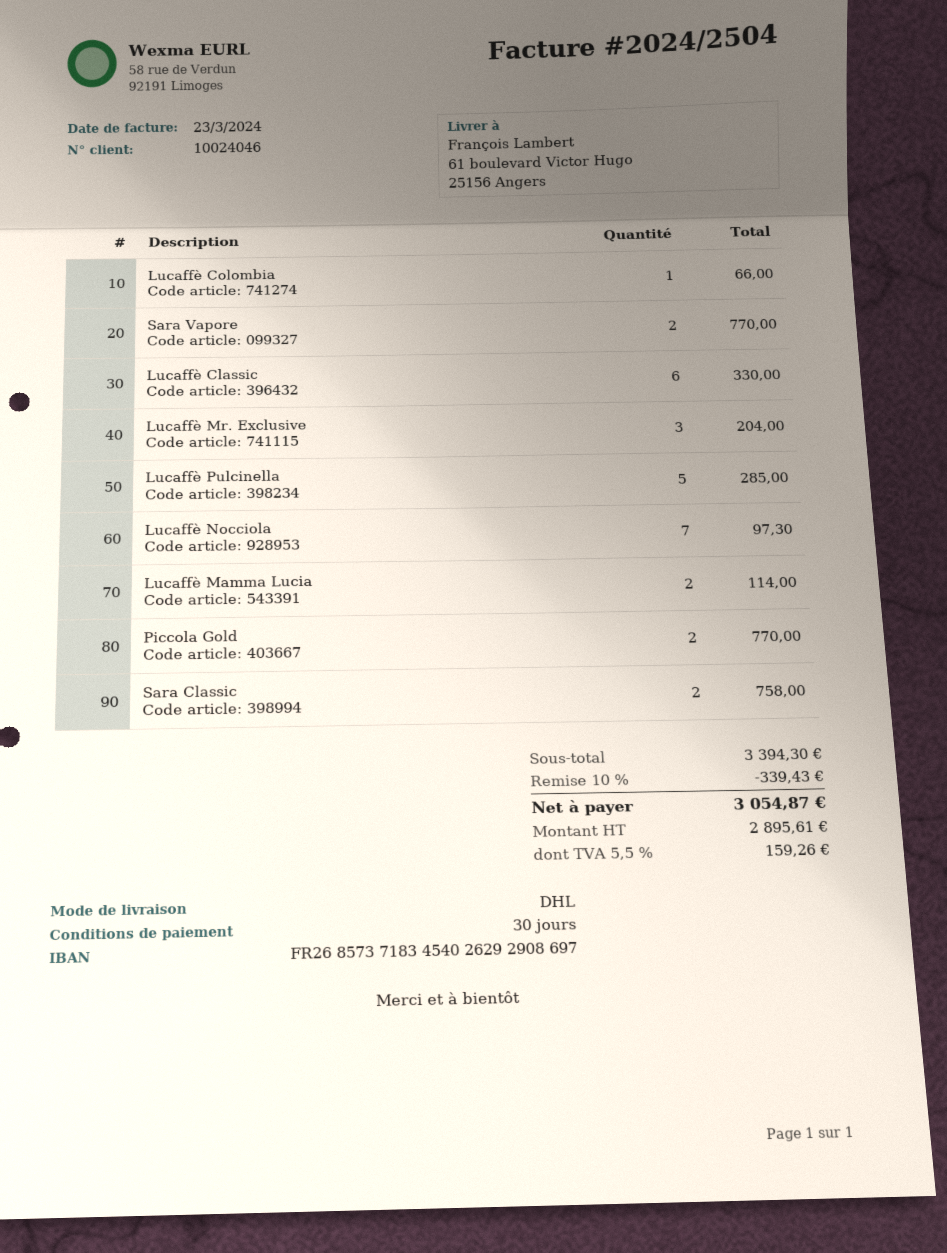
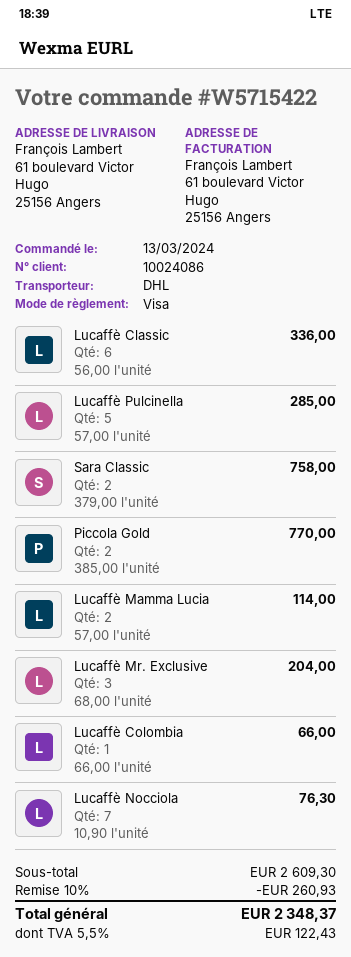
customer number: 10024046 -> 10024086
Sara Vapore: 2 for 770.00 -> none
Lucaffè Classic: 6 for 330.00 -> 6 for 336.00
Lucaffè Nocciola: 7 for 97.30 -> 7 for 76.30
subtotal: 3394.30 -> 2609.30
discount: 10% = 339.43 -> 10% = 260.93
tax: 5.5% = 159.26 -> 5.5% = 122.43
total: 3054.87 -> 2348.37

